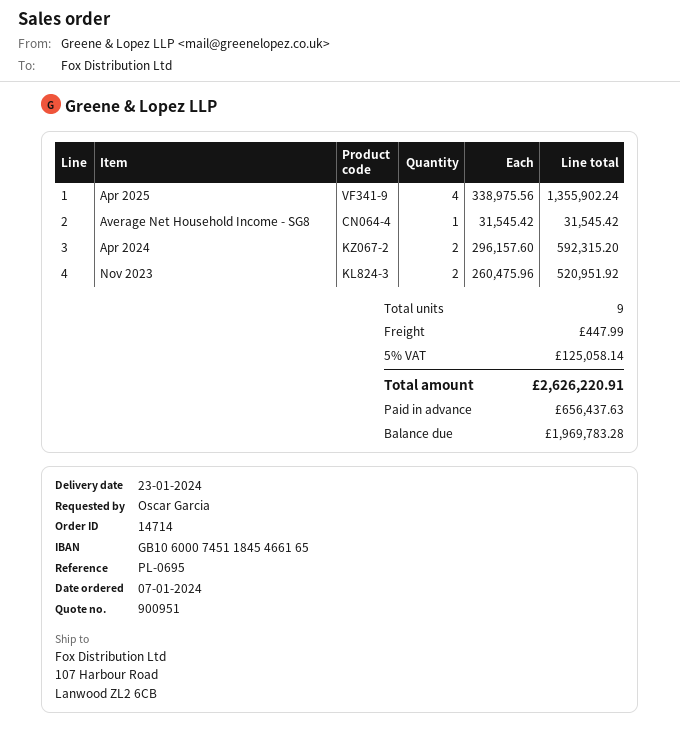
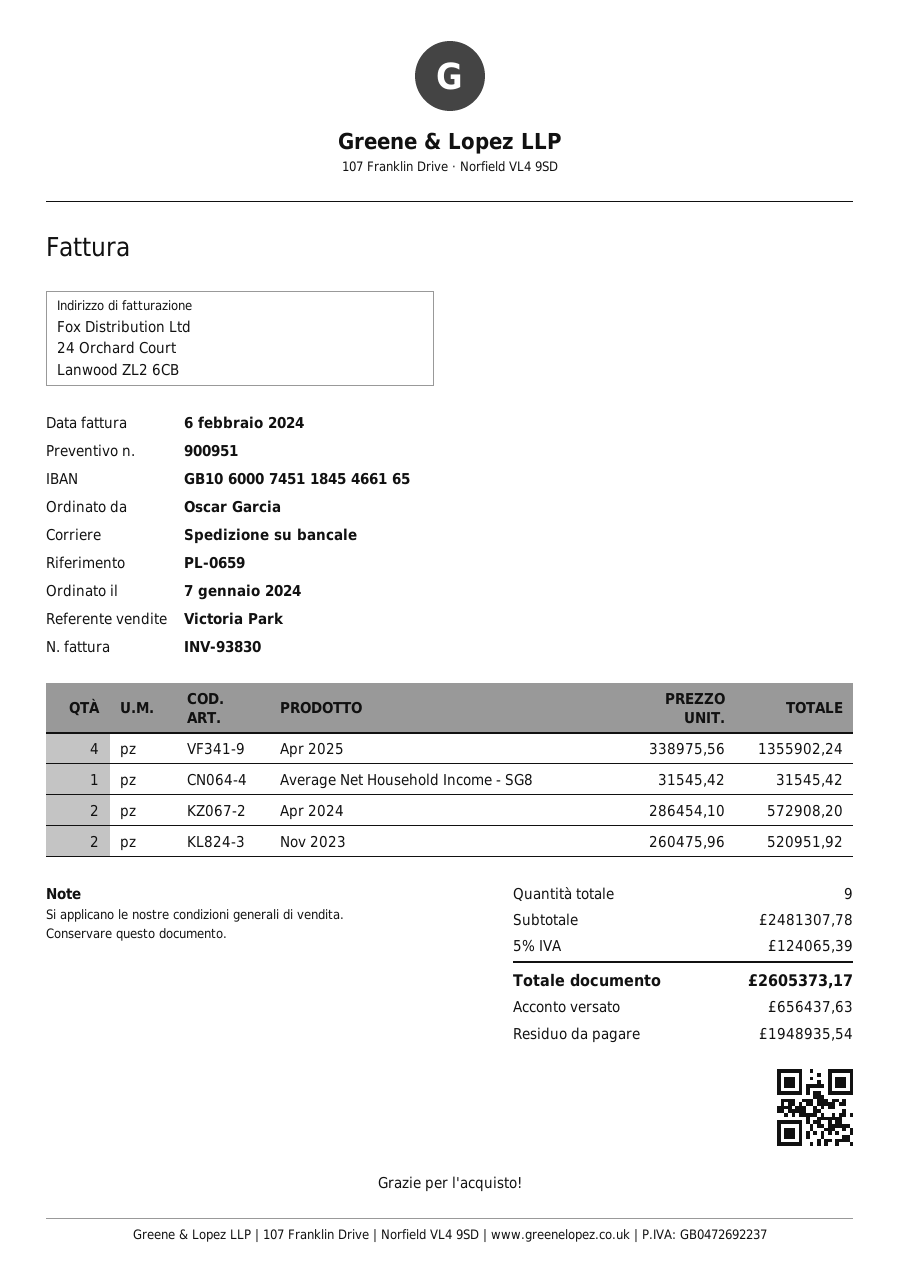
reference: PL-0695 -> PL-0659
Apr 2024: 2 x 296157.60 = 592315.20 -> 2 x 286454.10 = 572908.20
shipping: 447.99 -> none
tax: 5% = 125058.14 -> 5% = 124065.39
total: 2626220.91 -> 2605373.17
balance: 1969783.28 -> 1948935.54

